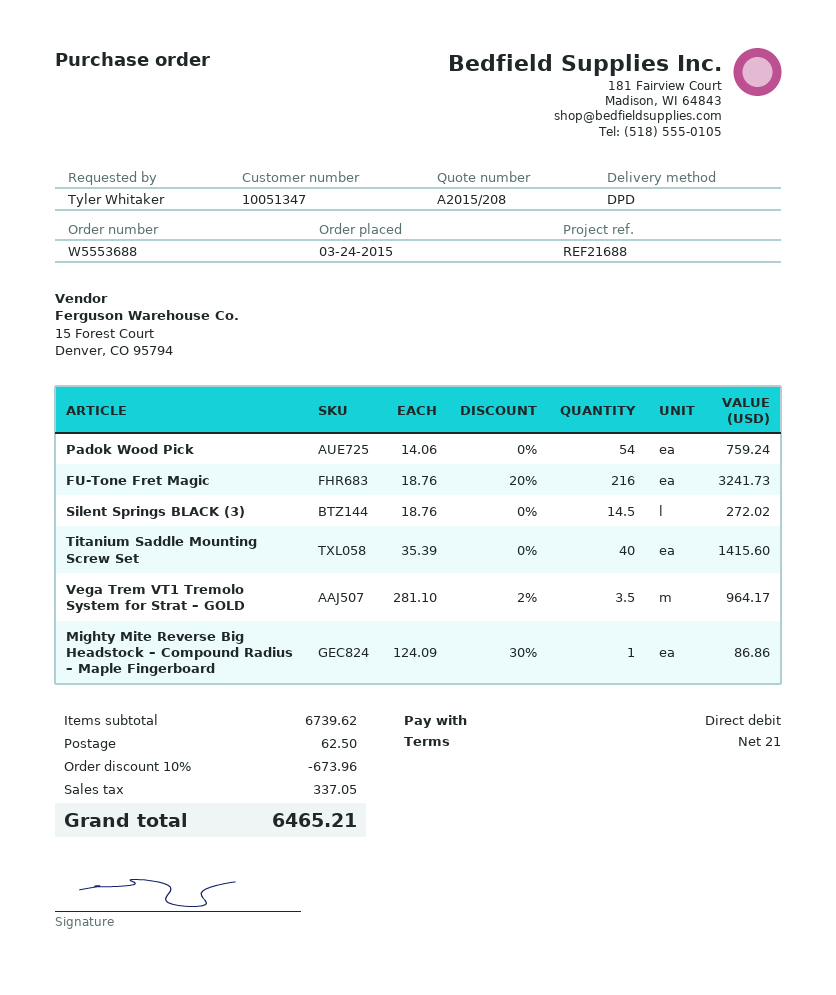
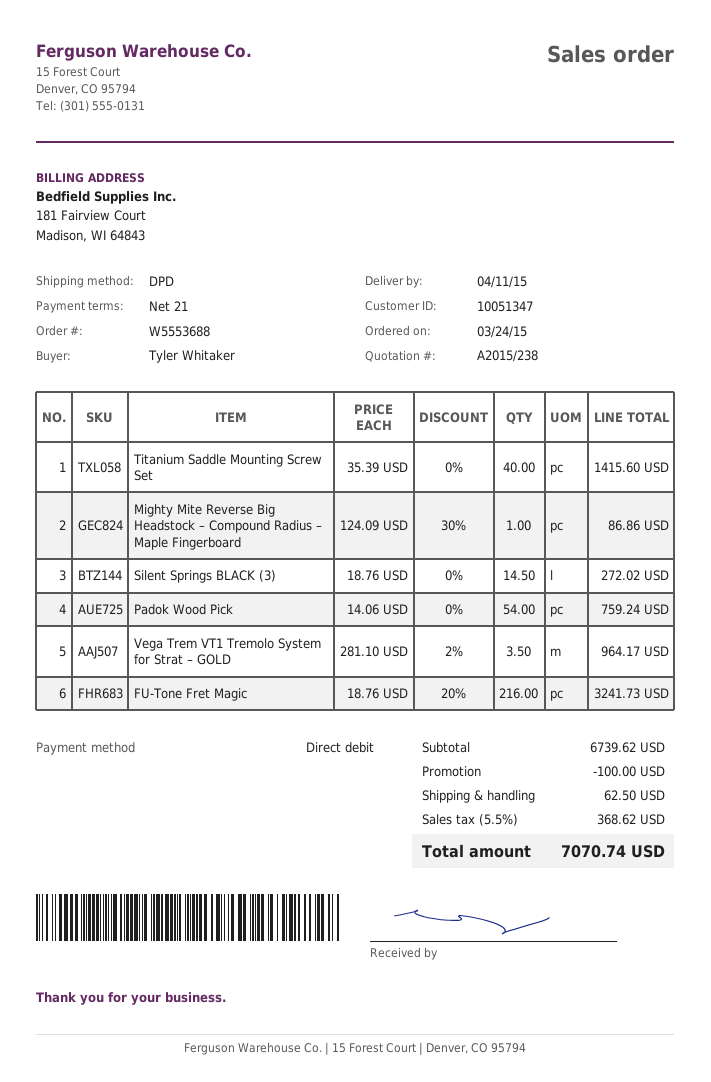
quote number: A2015/208 -> A2015/238
discount: 673.96 -> 100.00
tax: 337.05 -> 368.62
total: 6465.21 -> 7070.74

